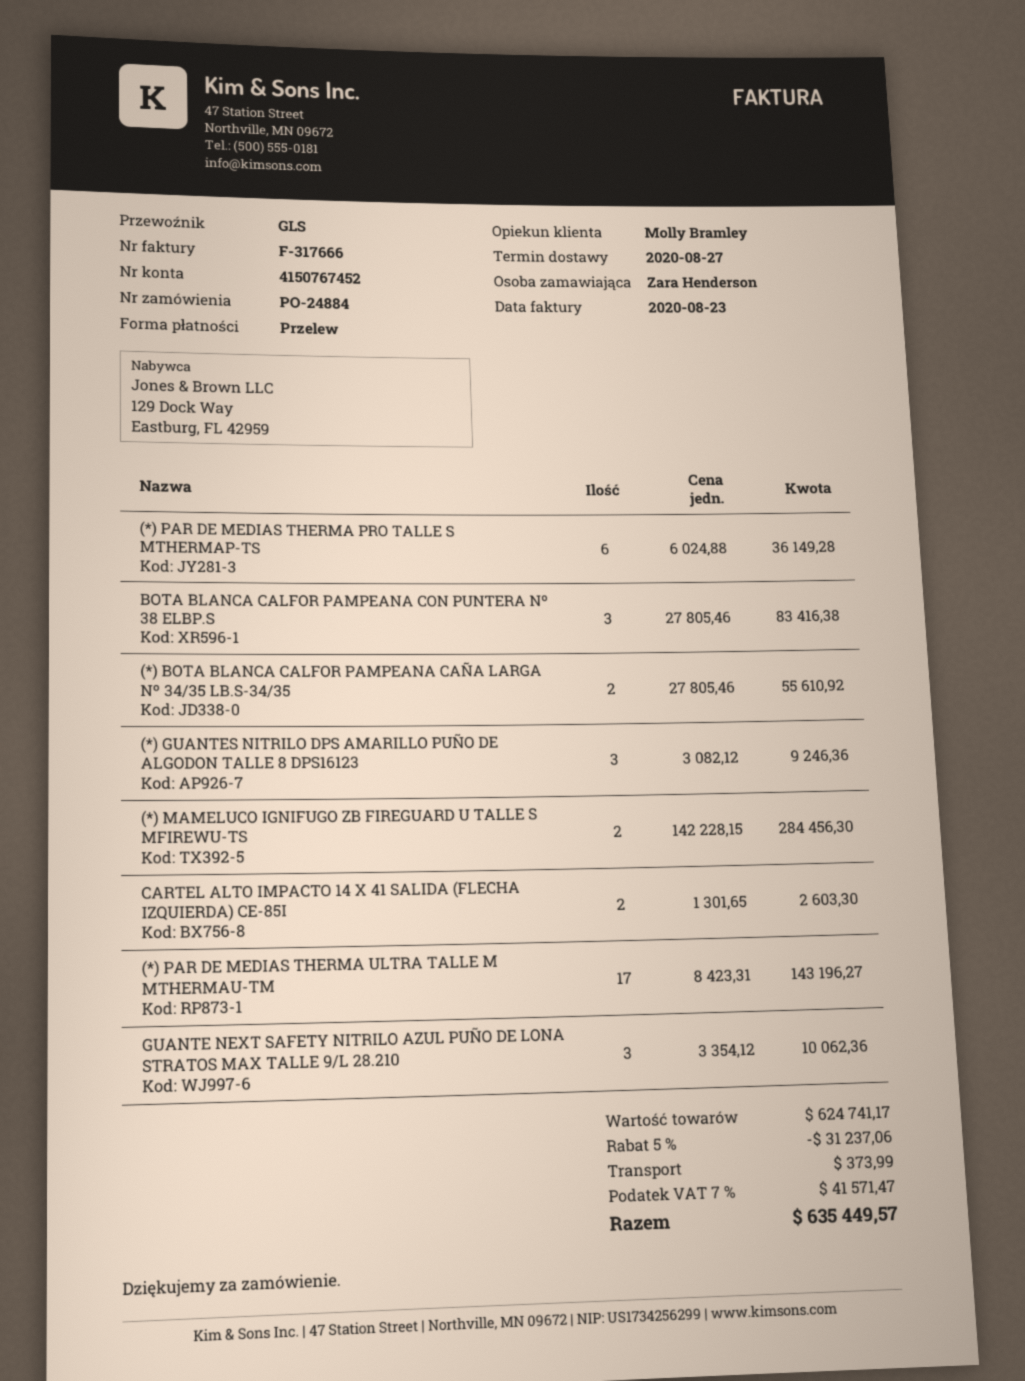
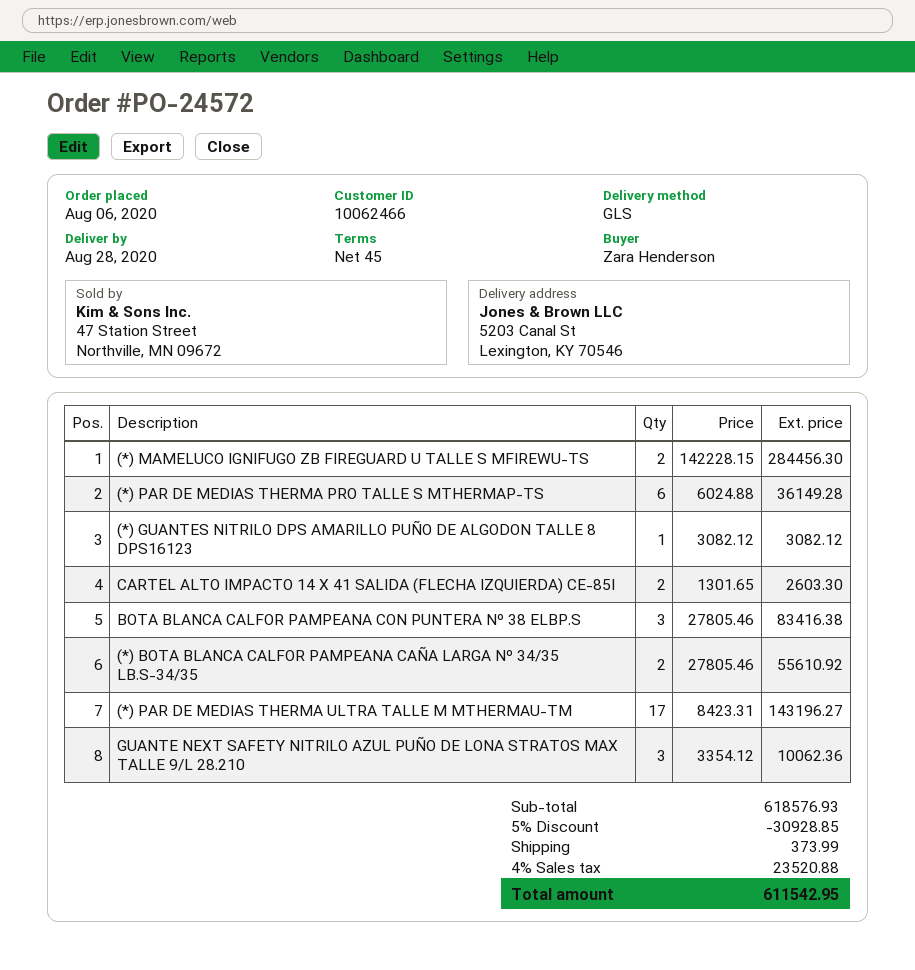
order number: PO-24884 -> PO-24572
delivery date: 2020-08-27 -> 2020-08-28
(*) GUANTES NITRILO DPS AMARILLO PUÑO DE ALGODON TALLE 8 DPS16123: 3 x 3082.12 = 9246.36 -> 1 x 3082.12 = 3082.12
subtotal: 624741.17 -> 618576.93
discount: 5% = 31237.06 -> 5% = 30928.85
tax: 7% = 41571.47 -> 4% = 23520.88
total: 635449.57 -> 611542.95

